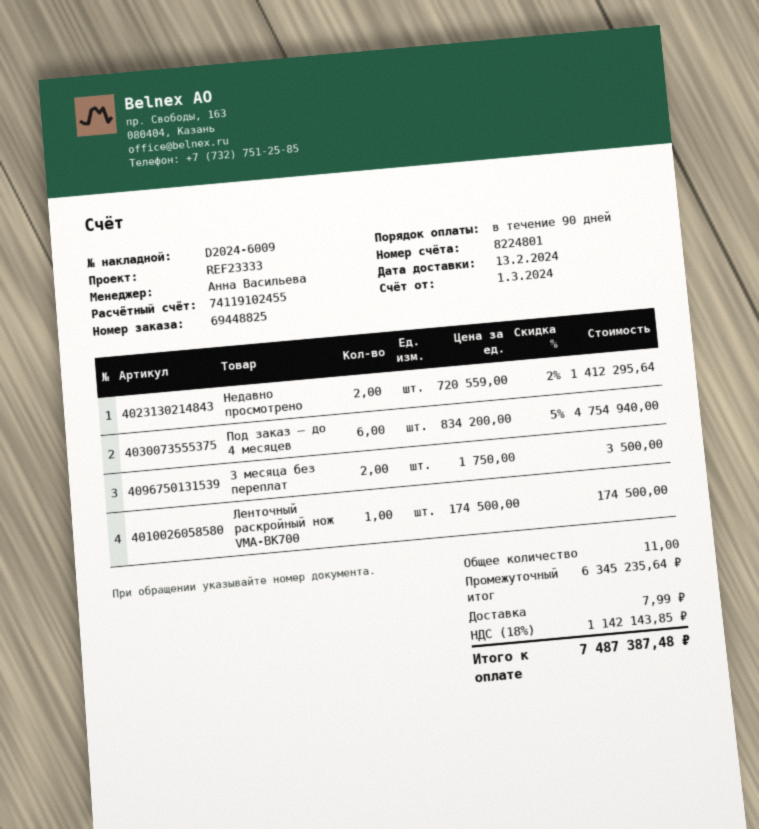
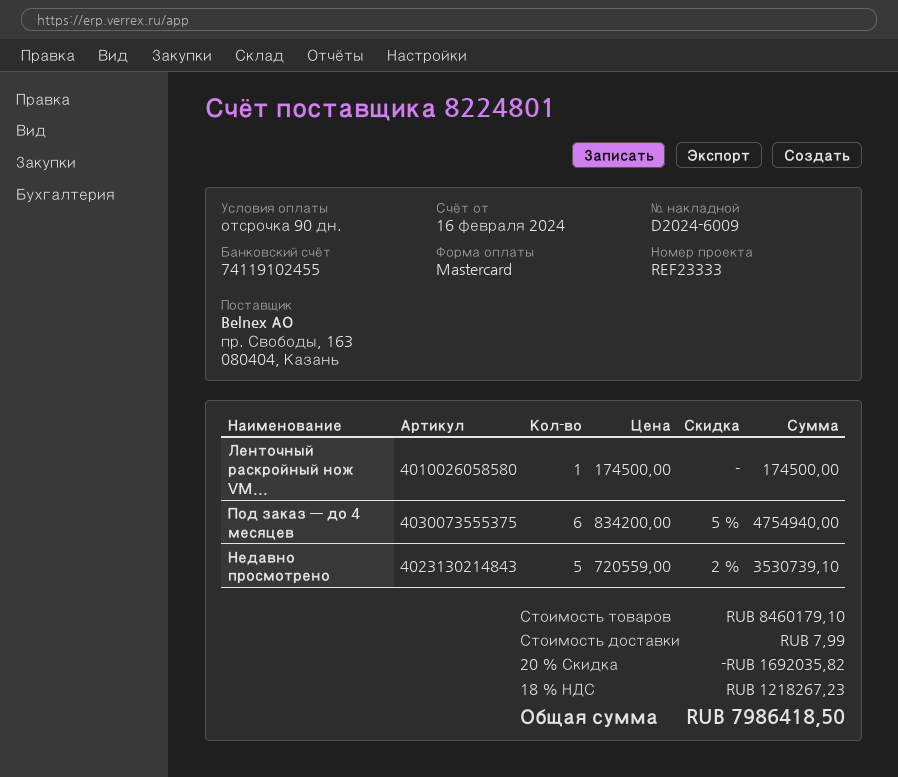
invoice date: 2024-03-01 -> 2024-02-16
Недавно просмотрено: 2 x 720559.00 - 2% = 1412295.64 -> 5 x 720559.00 - 2% = 3530739.10
3 месяца без переплат: 2 x 1750.00 = 3500.00 -> none
subtotal: 6345235.64 -> 8460179.10
discount: none -> 20% = 1692035.82
tax: 18% = 1142143.85 -> 18% = 1218267.23
total: 7487387.48 -> 7986418.50

